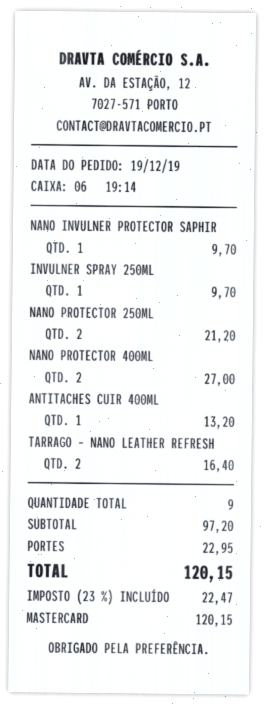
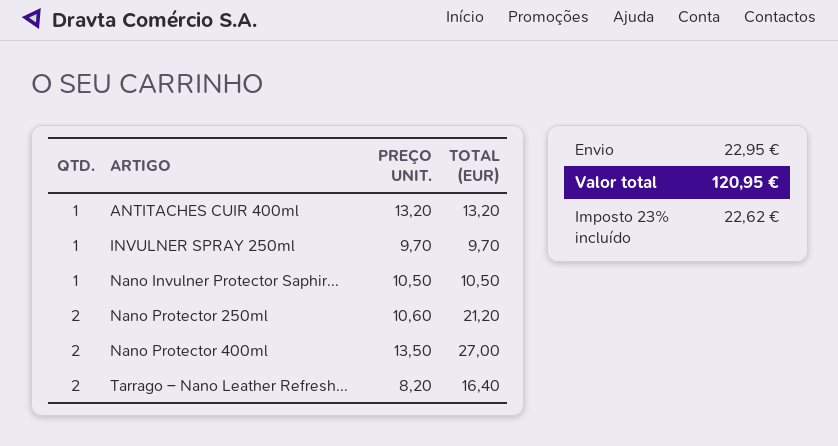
NANO INVULNER PROTECTOR SAPHIR: 1 for 9.70 -> 1 for 10.50
tax: 23% = 22.47 -> 23% = 22.62
total: 120.15 -> 120.95

